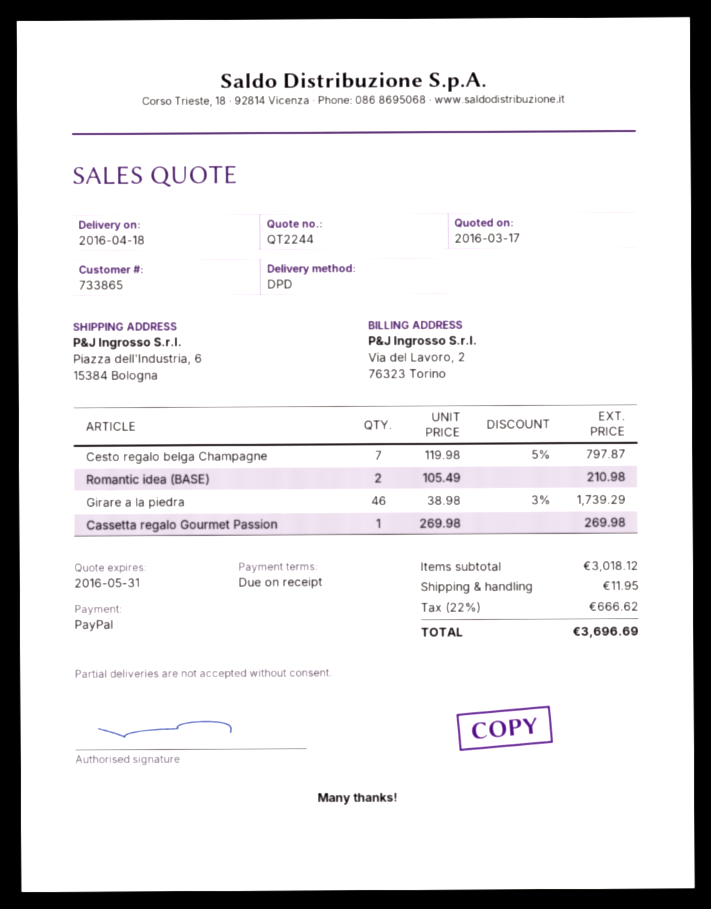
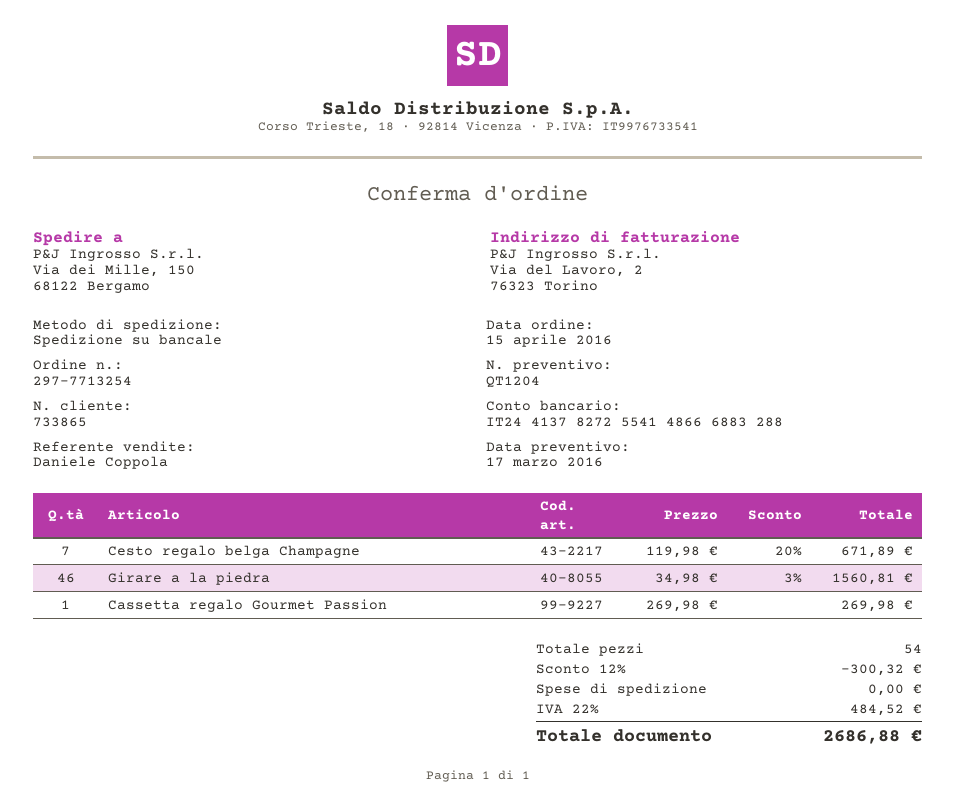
quote number: QT2244 -> QT1204
shipping method: DPD -> pallet freight
ship to: Piazza dell'Industria, 6, 15384 Bologna -> Via dei Mille, 150, 68122 Bergamo
Cesto regalo belga Champagne: 7 x 119.98 - 5% = 797.87 -> 7 x 119.98 - 20% = 671.89
Romantic idea (BASE): 2 x 105.49 = 210.98 -> none
Girare a la piedra: 46 x 38.98 - 3% = 1739.29 -> 46 x 34.98 - 3% = 1560.81
discount: none -> 12% = 300.32
shipping: 11.95 -> 0.00
tax: 22% = 666.62 -> 22% = 484.52
total: 3696.69 -> 2686.88

